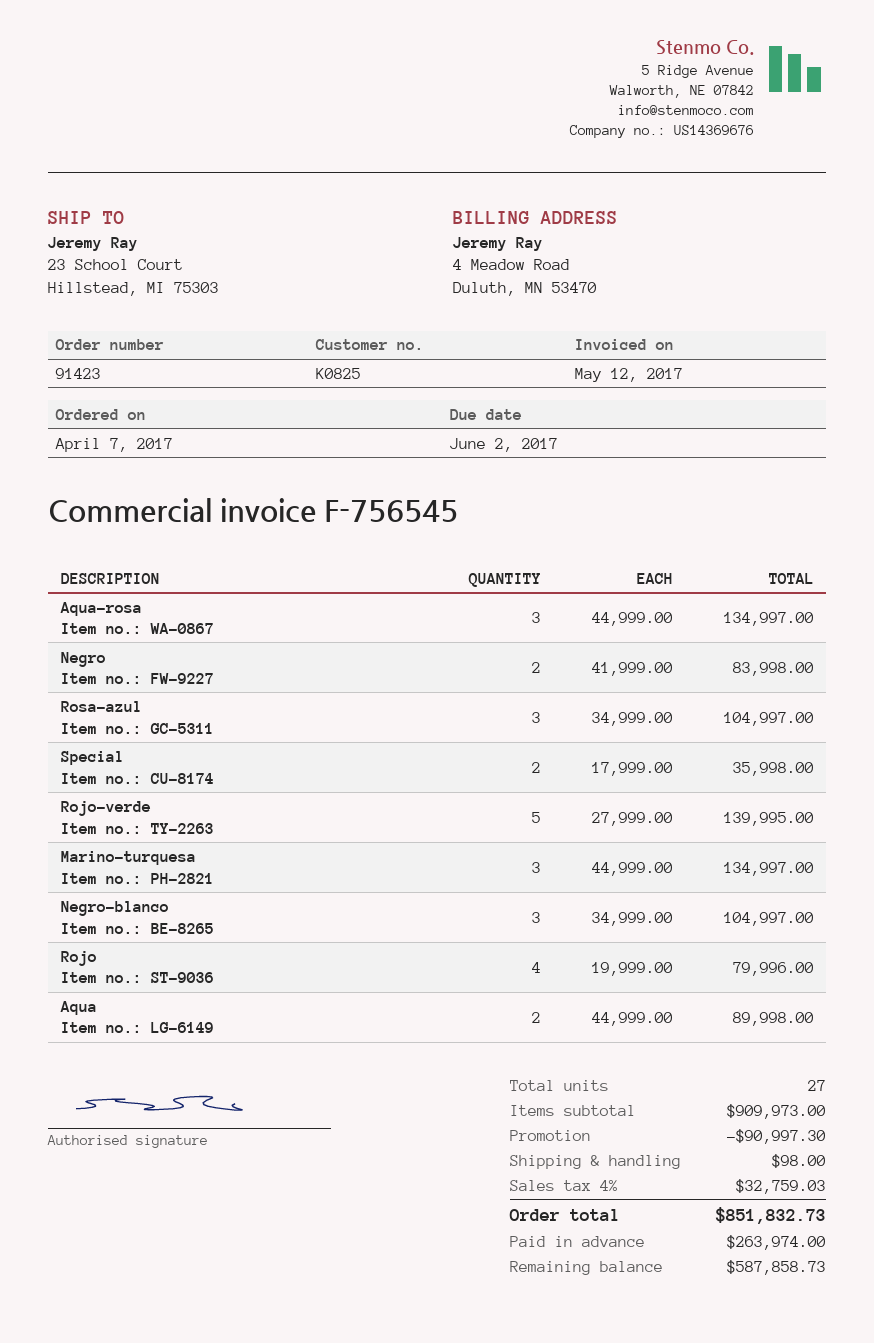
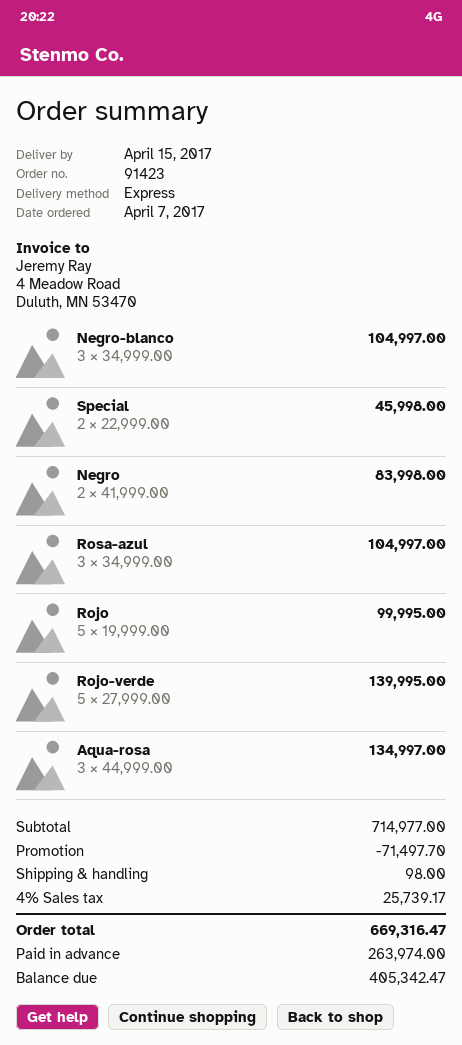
Special: 2 x 17999.00 = 35998.00 -> 2 x 22999.00 = 45998.00
Marino-turquesa: 3 x 44999.00 = 134997.00 -> none
Rojo: 4 x 19999.00 = 79996.00 -> 5 x 19999.00 = 99995.00
Aqua: 2 x 44999.00 = 89998.00 -> none
subtotal: 909973.00 -> 714977.00
discount: 90997.30 -> 71497.70
tax: 4% = 32759.03 -> 4% = 25739.17
total: 851832.73 -> 669316.47
balance: 587858.73 -> 405342.47

